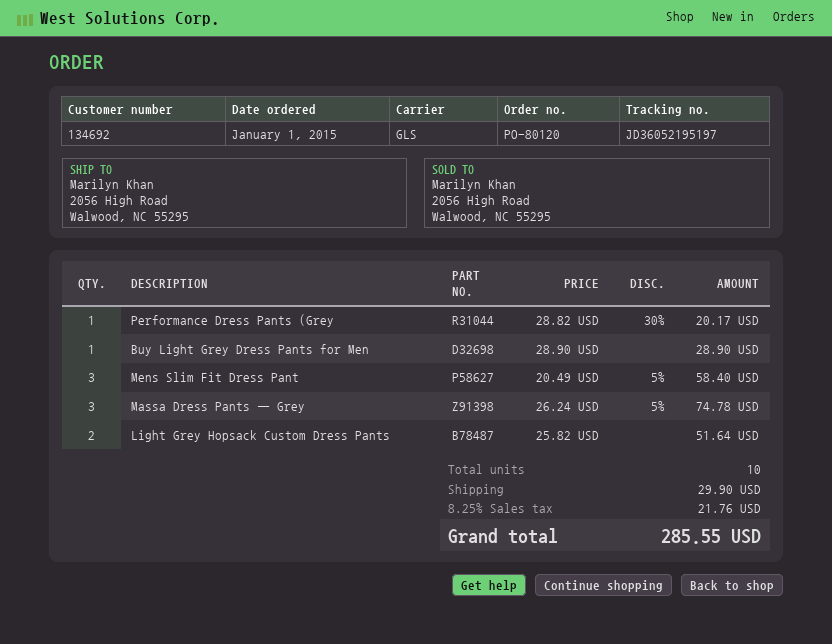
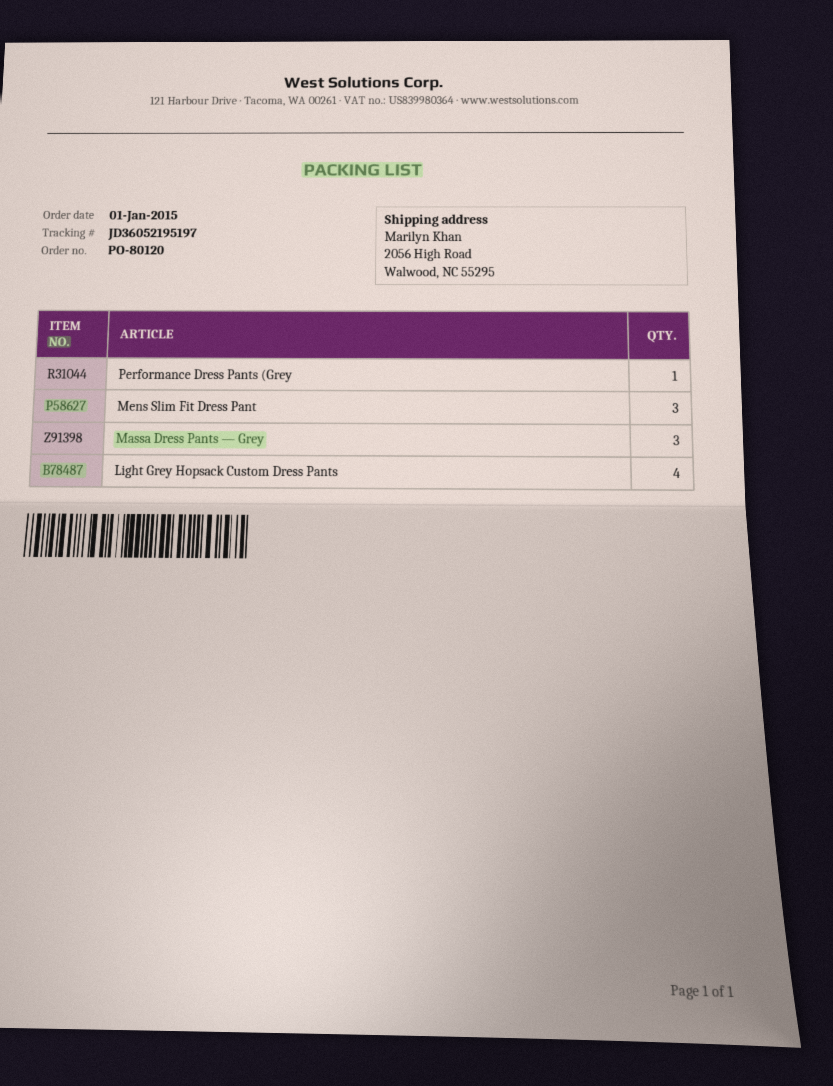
Buy Light Grey Dress Pants for Men: 1 -> none
Light Grey Hopsack Custom Dress Pants: 2 -> 4

